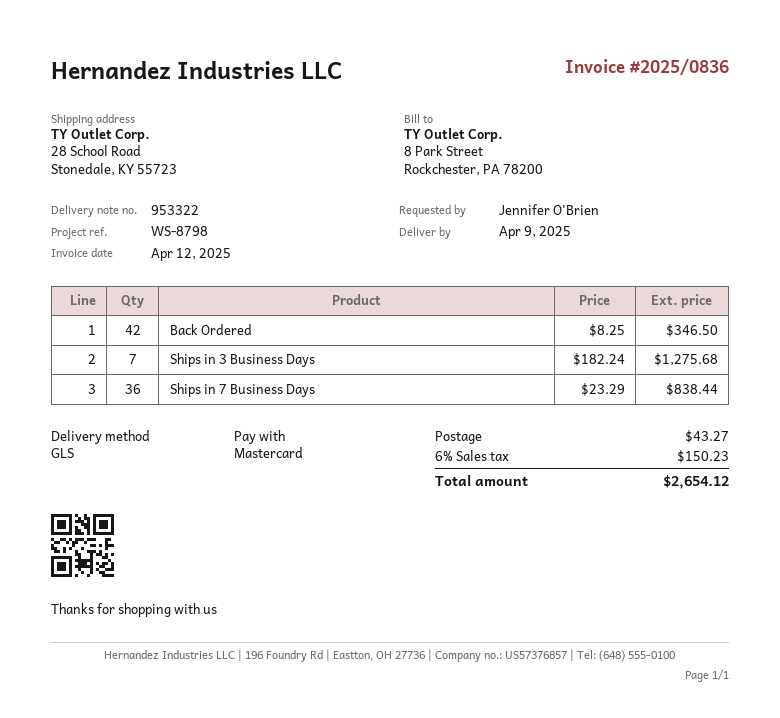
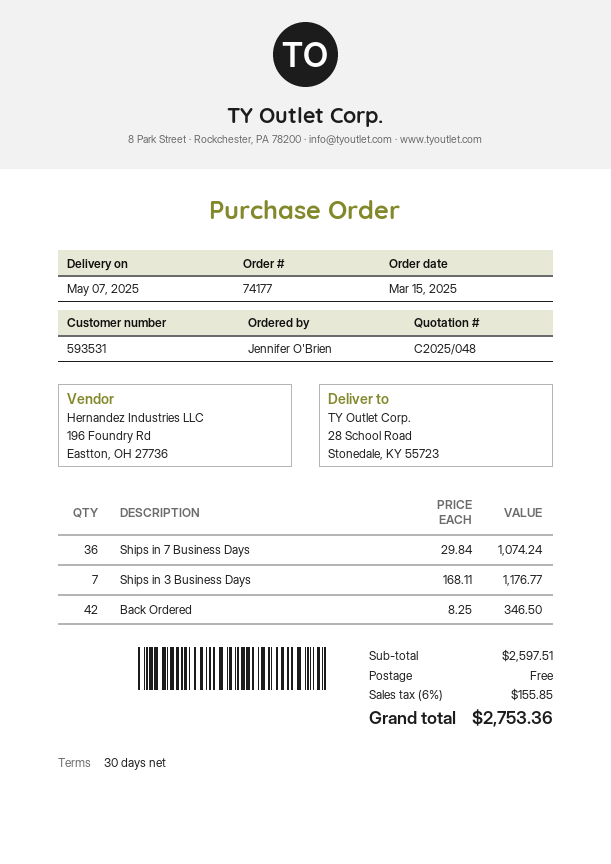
delivery date: 2025-04-09 -> 2025-05-07
Ships in 3 Business Days: 7 x 182.24 = 1275.68 -> 7 x 168.11 = 1176.77
Ships in 7 Business Days: 36 x 23.29 = 838.44 -> 36 x 29.84 = 1074.24
shipping: 43.27 -> 0.00
tax: 6% = 150.23 -> 6% = 155.85
total: 2654.12 -> 2753.36

